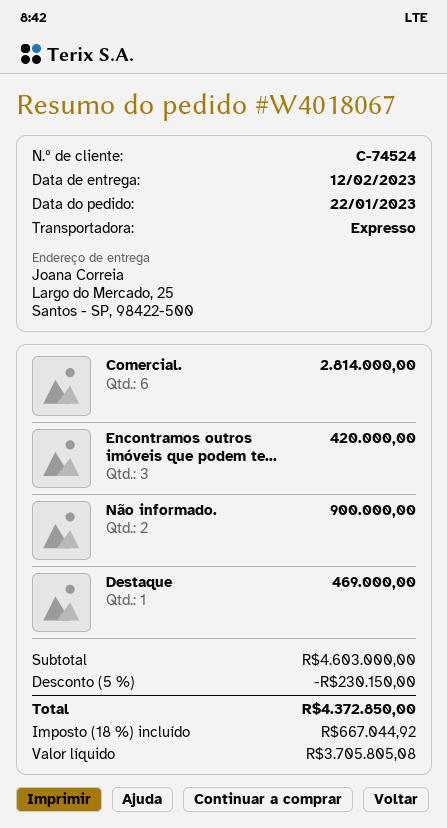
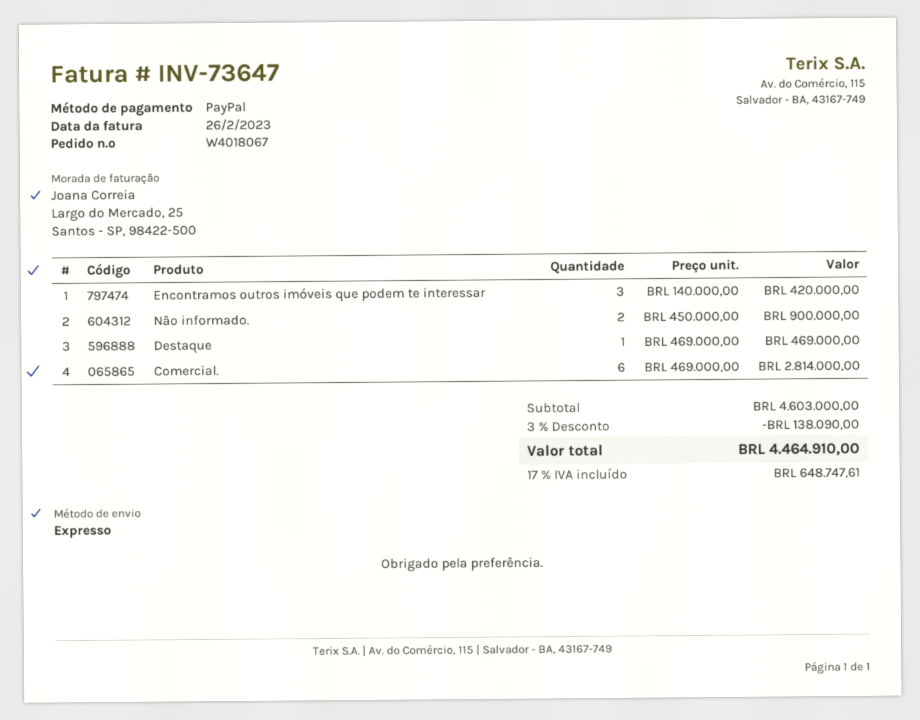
discount: 5% = 230150.00 -> 3% = 138090.00
tax: 18% = 667044.92 -> 17% = 648747.61
total: 4372850.00 -> 4464910.00

